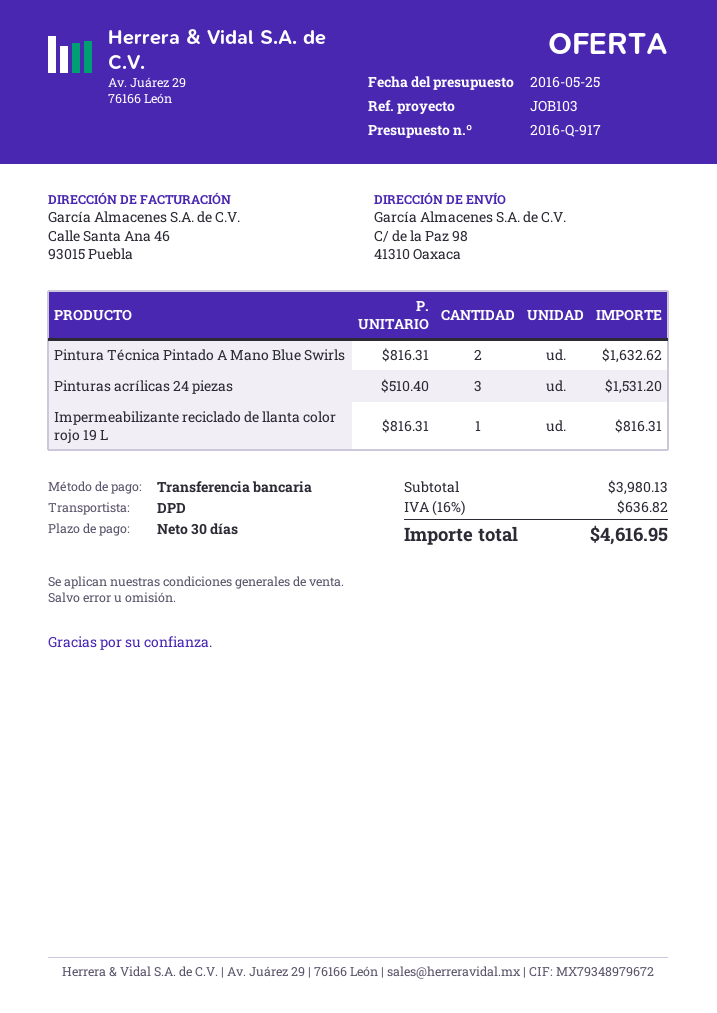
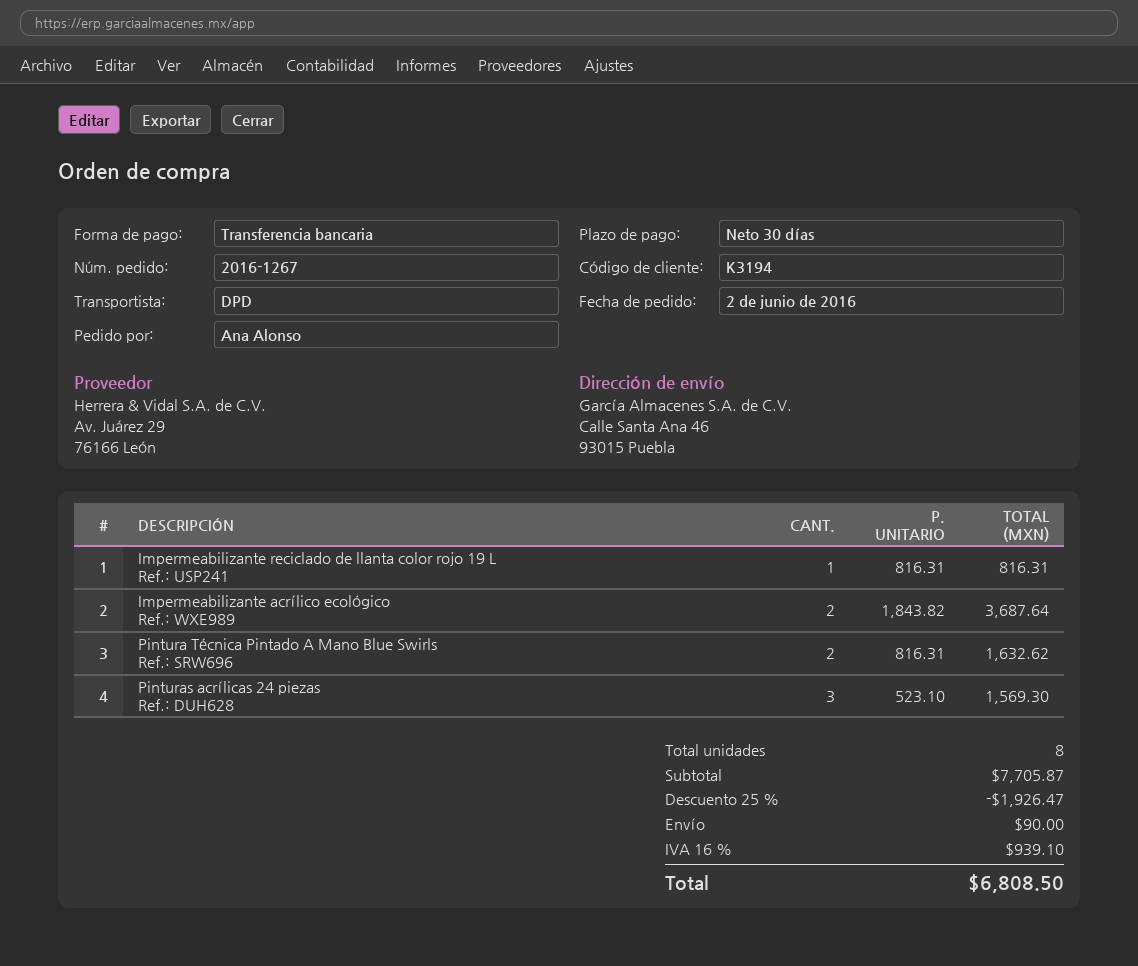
ship to: C/ de la Paz 98, 41310 Oaxaca -> Calle Santa Ana 46, 93015 Puebla
Pinturas acrílicas 24 piezas: 3 x 510.40 = 1531.20 -> 3 x 523.10 = 1569.30
Impermeabilizante acrílico ecológico: none -> 2 x 1843.82 = 3687.64
subtotal: 3980.13 -> 7705.87
discount: none -> 25% = 1926.47
shipping: none -> 90.00
tax: 16% = 636.82 -> 16% = 939.10
total: 4616.95 -> 6808.50

